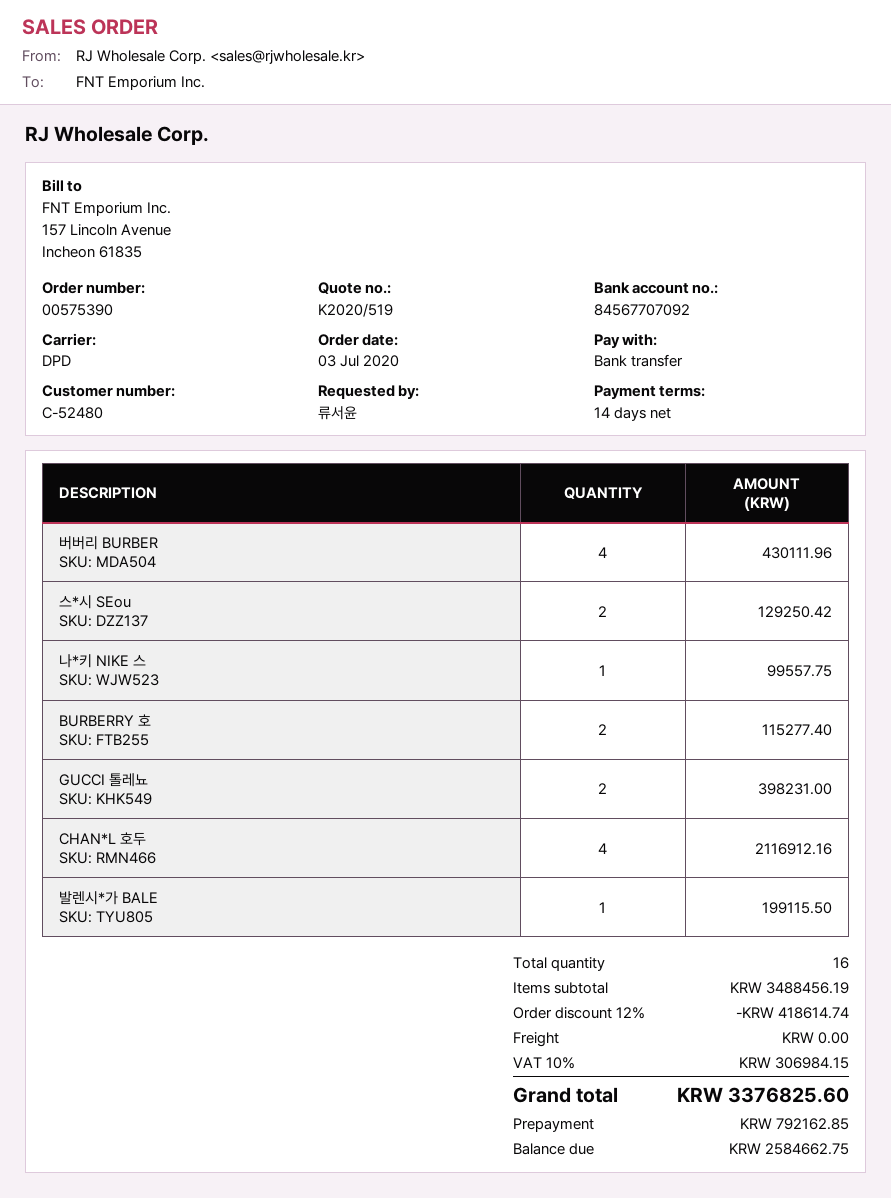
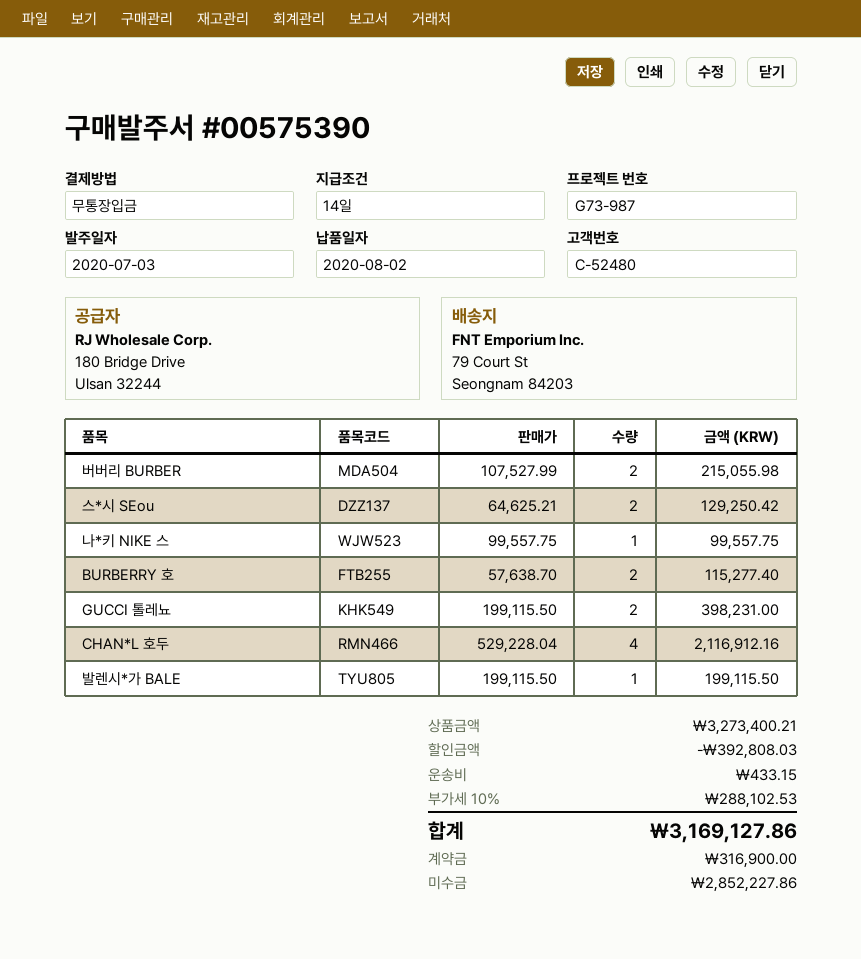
버버리 BURBER: 4 for 430111.96 -> 2 for 215055.98
subtotal: 3488456.19 -> 3273400.21
discount: 418614.74 -> 392808.03
shipping: 0.00 -> 433.15
tax: 10% = 306984.15 -> 10% = 288102.53
total: 3376825.60 -> 3169127.86
deposit: 792162.85 -> 316900.00
balance: 2584662.75 -> 2852227.86

